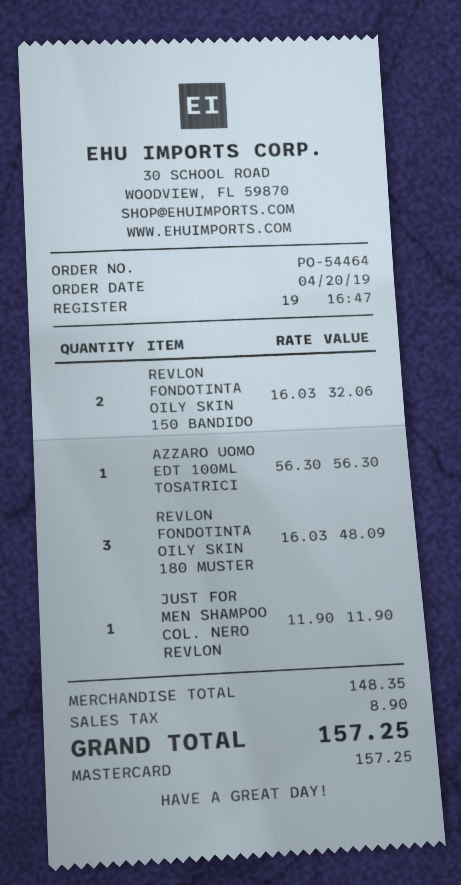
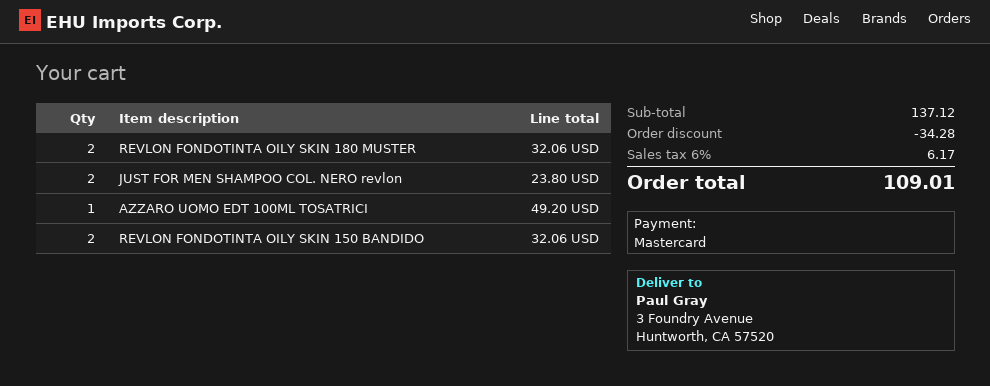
AZZARO UOMO EDT 100ML TOSATRICI: 1 for 56.30 -> 1 for 49.20
REVLON FONDOTINTA OILY SKIN 180 MUSTER: 3 for 48.09 -> 2 for 32.06
JUST FOR MEN SHAMPOO COL. NERO REVLON: 1 for 11.90 -> 2 for 23.80
subtotal: 148.35 -> 137.12
discount: none -> 34.28
tax: 8.90 -> 6.17
total: 157.25 -> 109.01

